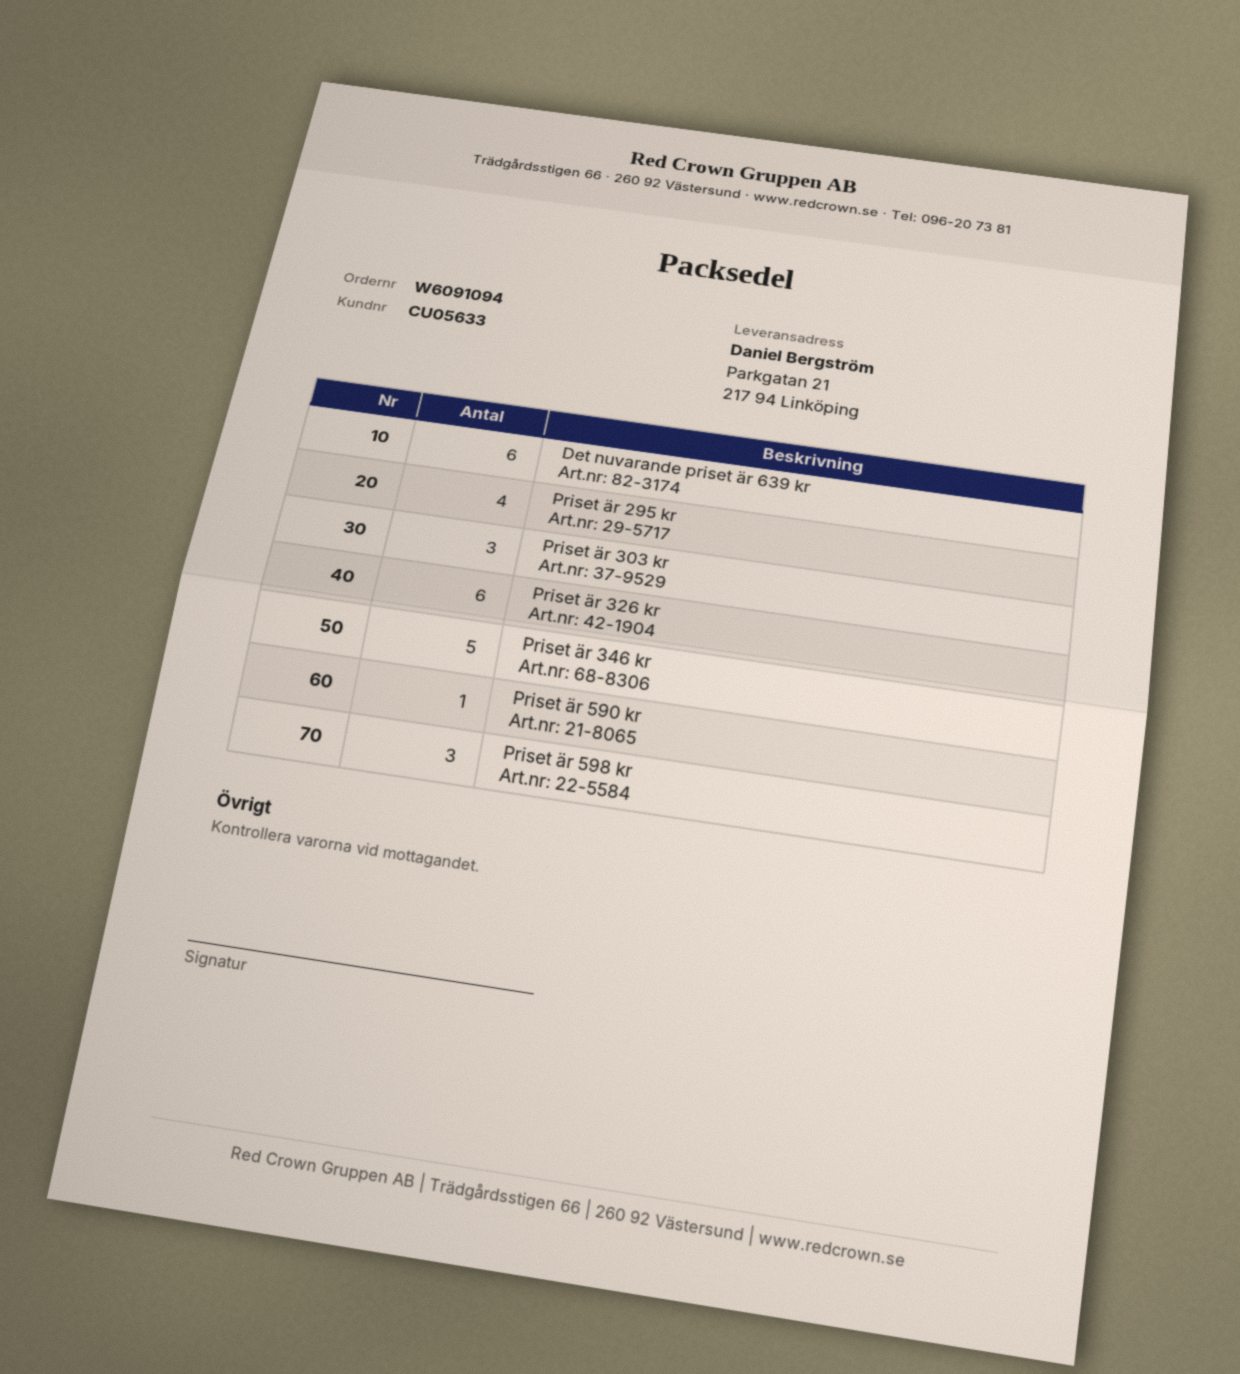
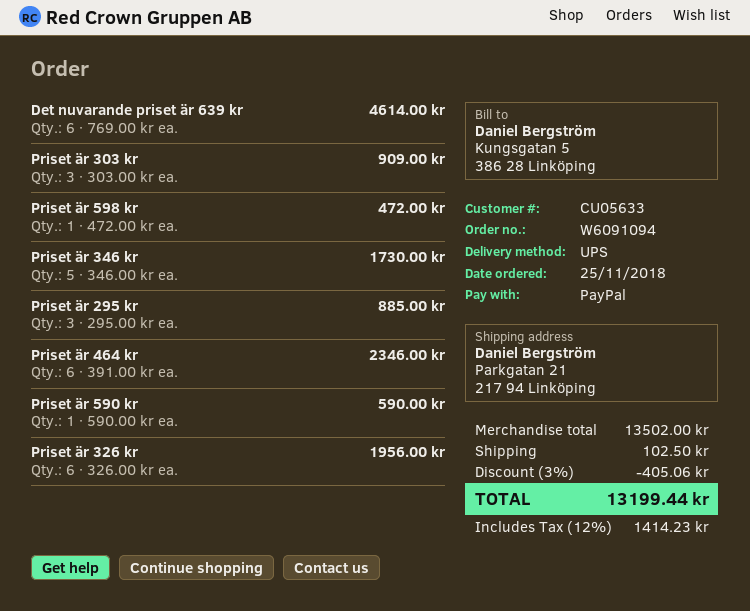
Priset är 295 kr: 4 -> 3
Priset är 598 kr: 3 -> 1
Priset är 464 kr: none -> 6

